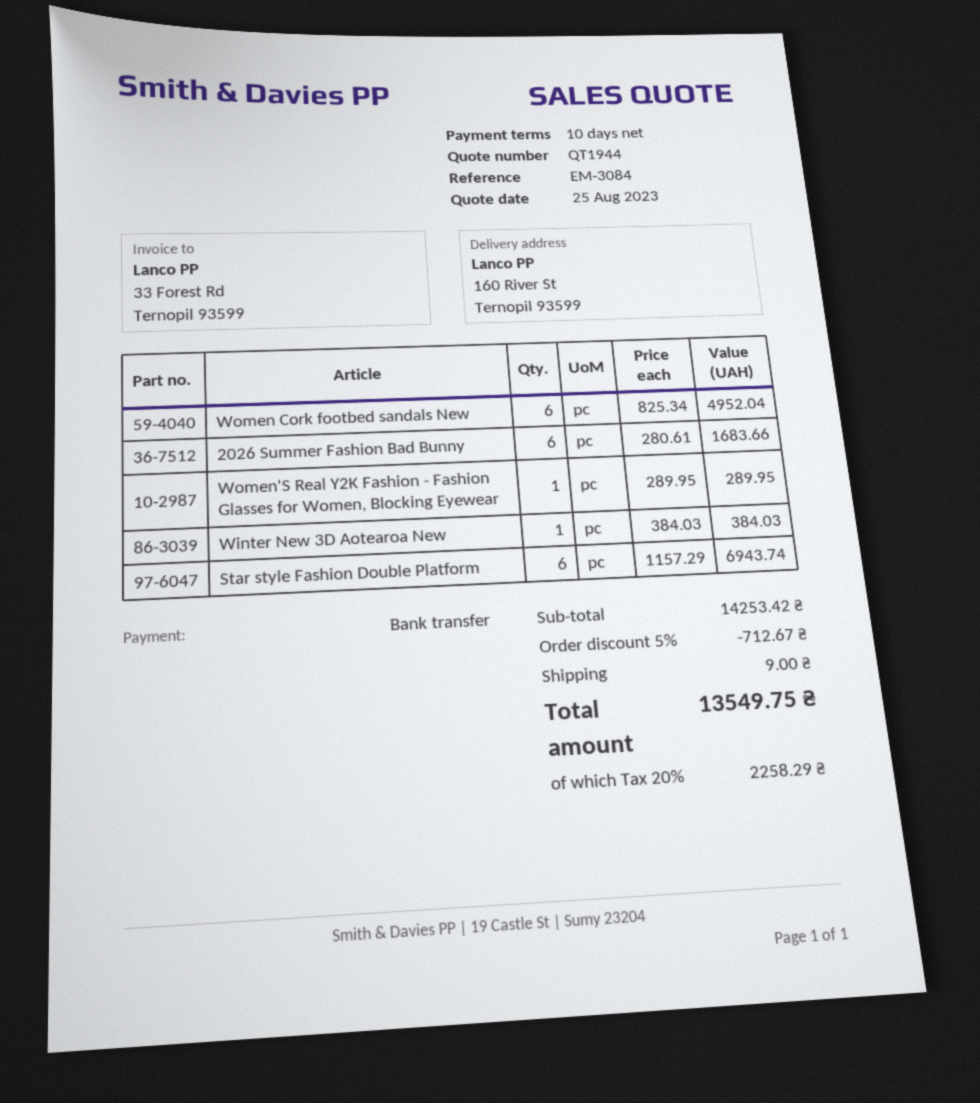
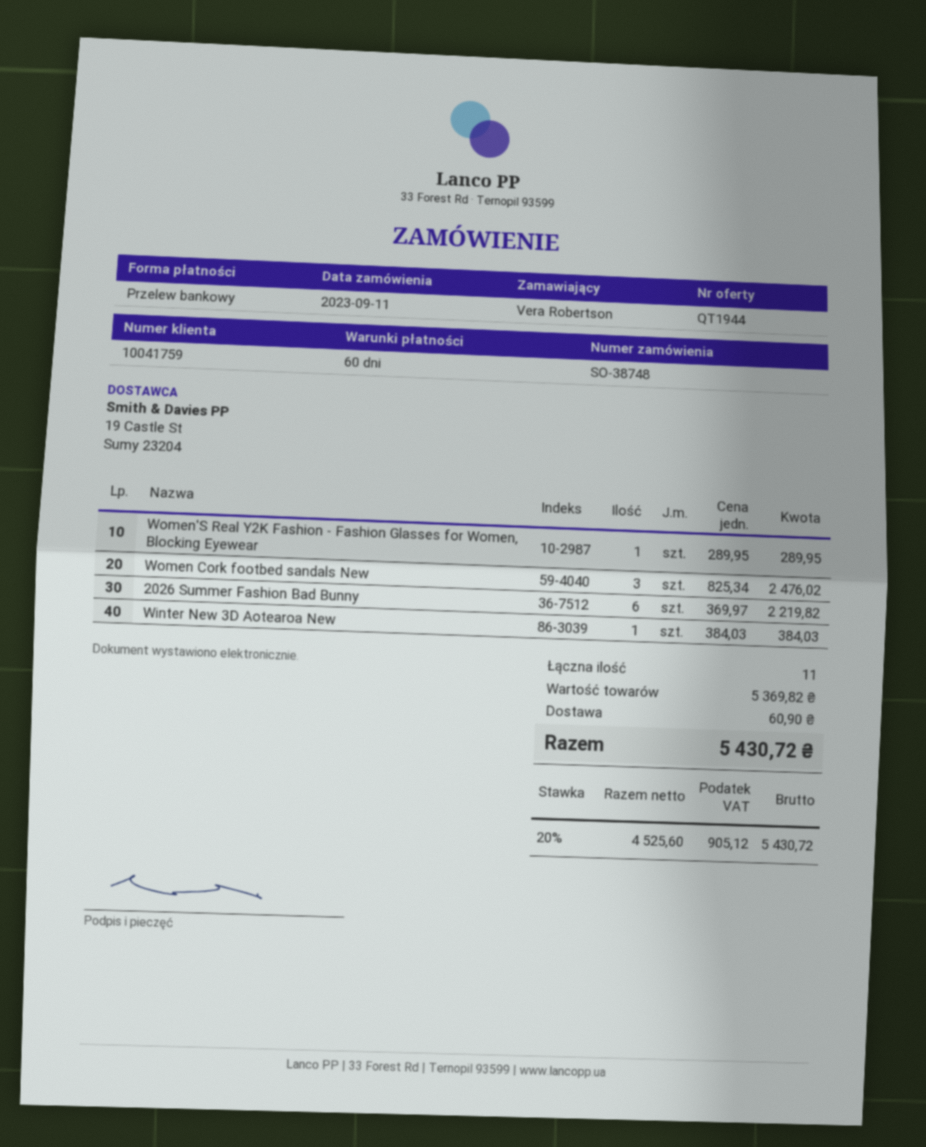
payment terms: 10 days -> 60 days
Women Cork footbed sandals New: 6 x 825.34 = 4952.04 -> 3 x 825.34 = 2476.02
2026 Summer Fashion Bad Bunny: 6 x 280.61 = 1683.66 -> 6 x 369.97 = 2219.82
Star style Fashion Double Platform: 6 x 1157.29 = 6943.74 -> none
subtotal: 14253.42 -> 5369.82
discount: 5% = 712.67 -> none
shipping: 9.00 -> 60.90
tax: 20% = 2258.29 -> 20% = 905.12
total: 13549.75 -> 5430.72

